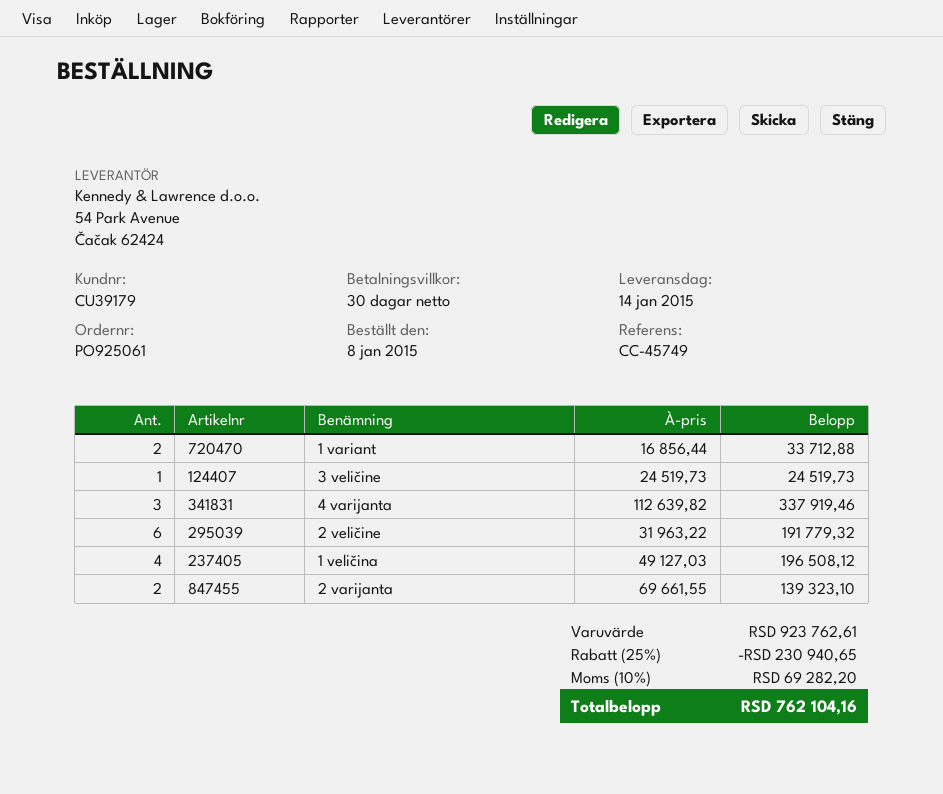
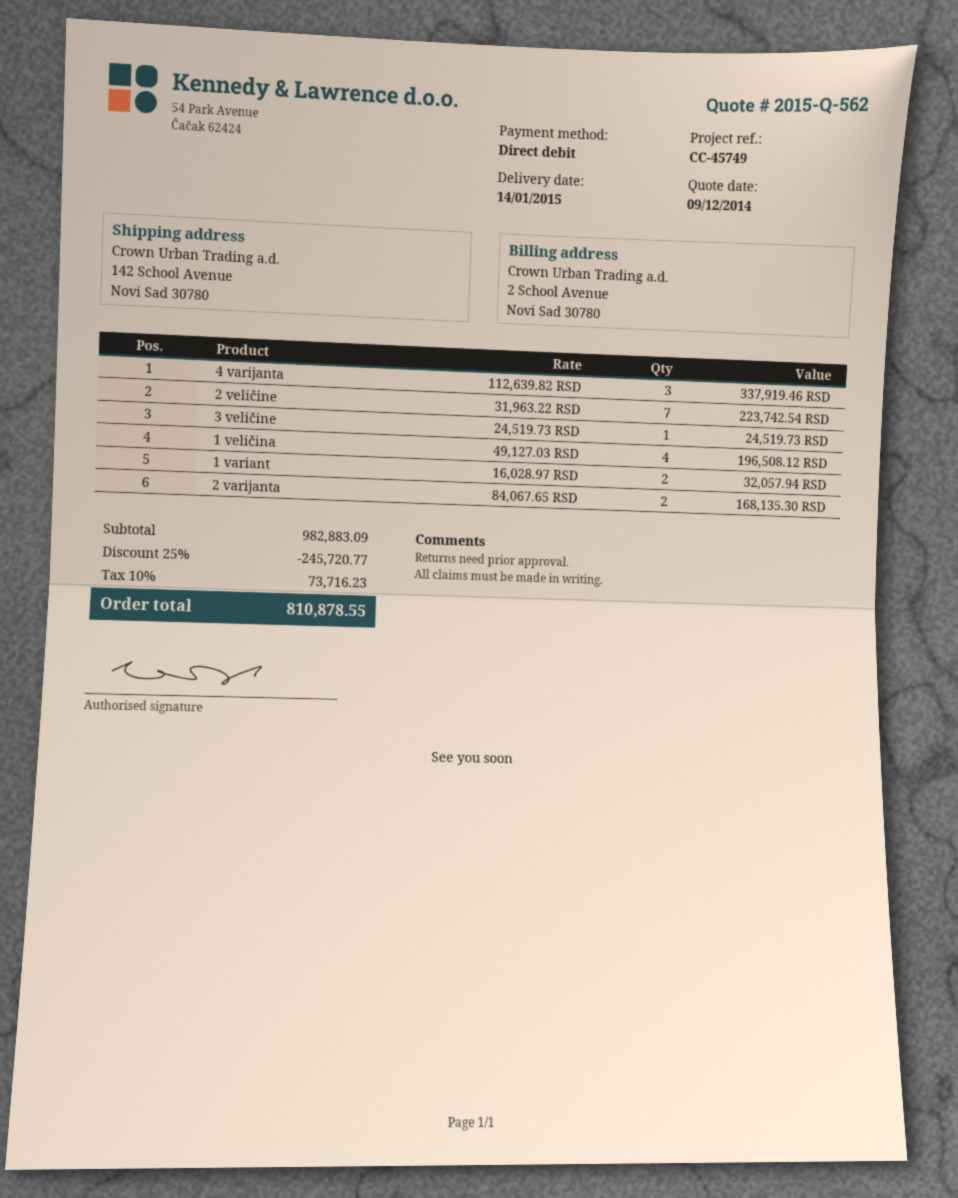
1 variant: 2 x 16856.44 = 33712.88 -> 2 x 16028.97 = 32057.94
2 veličine: 6 x 31963.22 = 191779.32 -> 7 x 31963.22 = 223742.54
2 varijanta: 2 x 69661.55 = 139323.10 -> 2 x 84067.65 = 168135.30
subtotal: 923762.61 -> 982883.09
discount: 25% = 230940.65 -> 25% = 245720.77
tax: 10% = 69282.20 -> 10% = 73716.23
total: 762104.16 -> 810878.55

